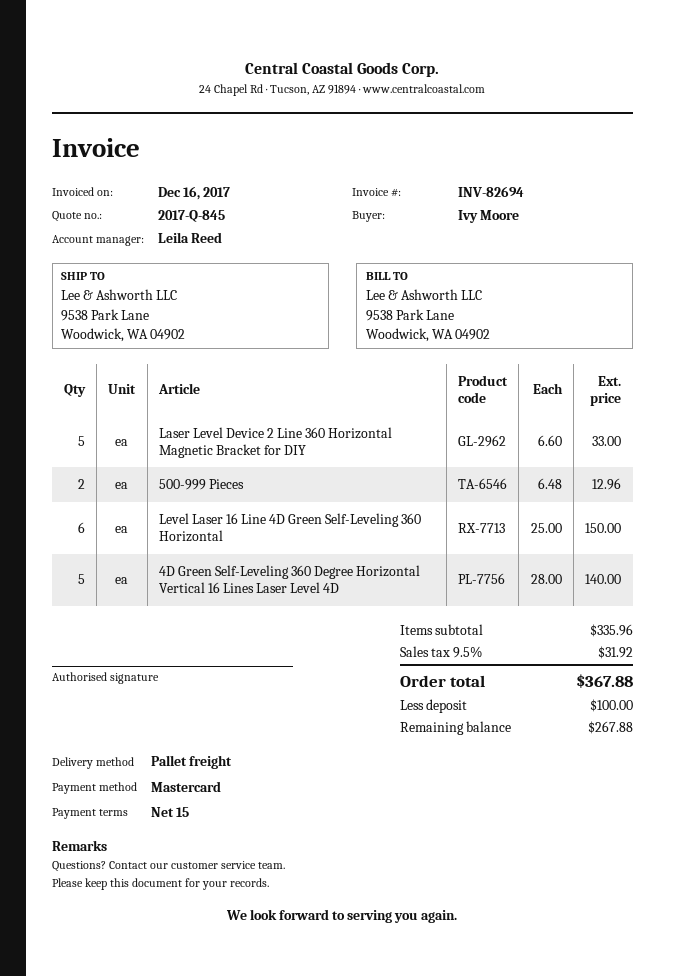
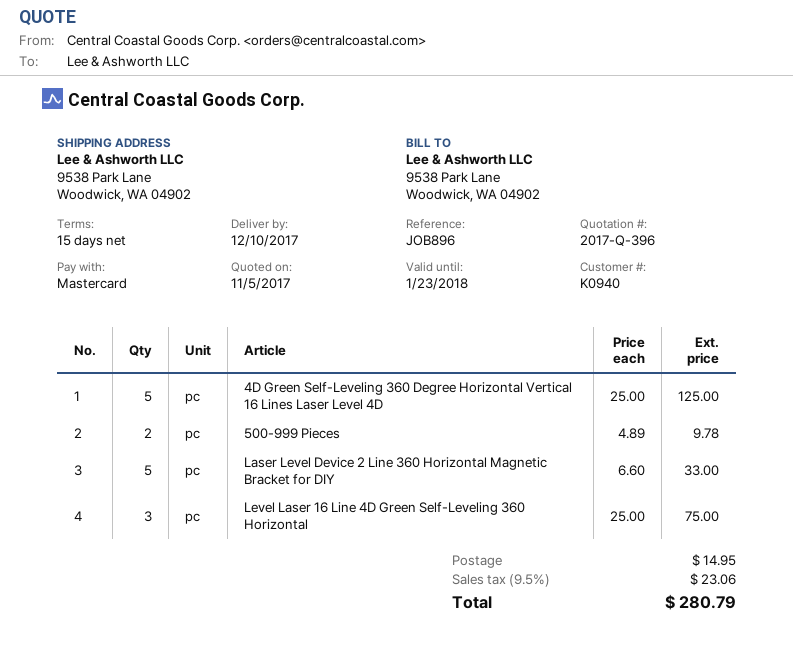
quote number: 2017-Q-845 -> 2017-Q-396
500-999 Pieces: 2 x 6.48 = 12.96 -> 2 x 4.89 = 9.78
Level Laser 16 Line 4D Green Self-Leveling 360 Horizontal: 6 x 25.00 = 150.00 -> 3 x 25.00 = 75.00
4D Green Self-Leveling 360 Degree Horizontal Vertical 16 Lines Laser Level 4D: 5 x 28.00 = 140.00 -> 5 x 25.00 = 125.00
shipping: none -> 14.95
tax: 9.5% = 31.92 -> 9.5% = 23.06
total: 367.88 -> 280.79

